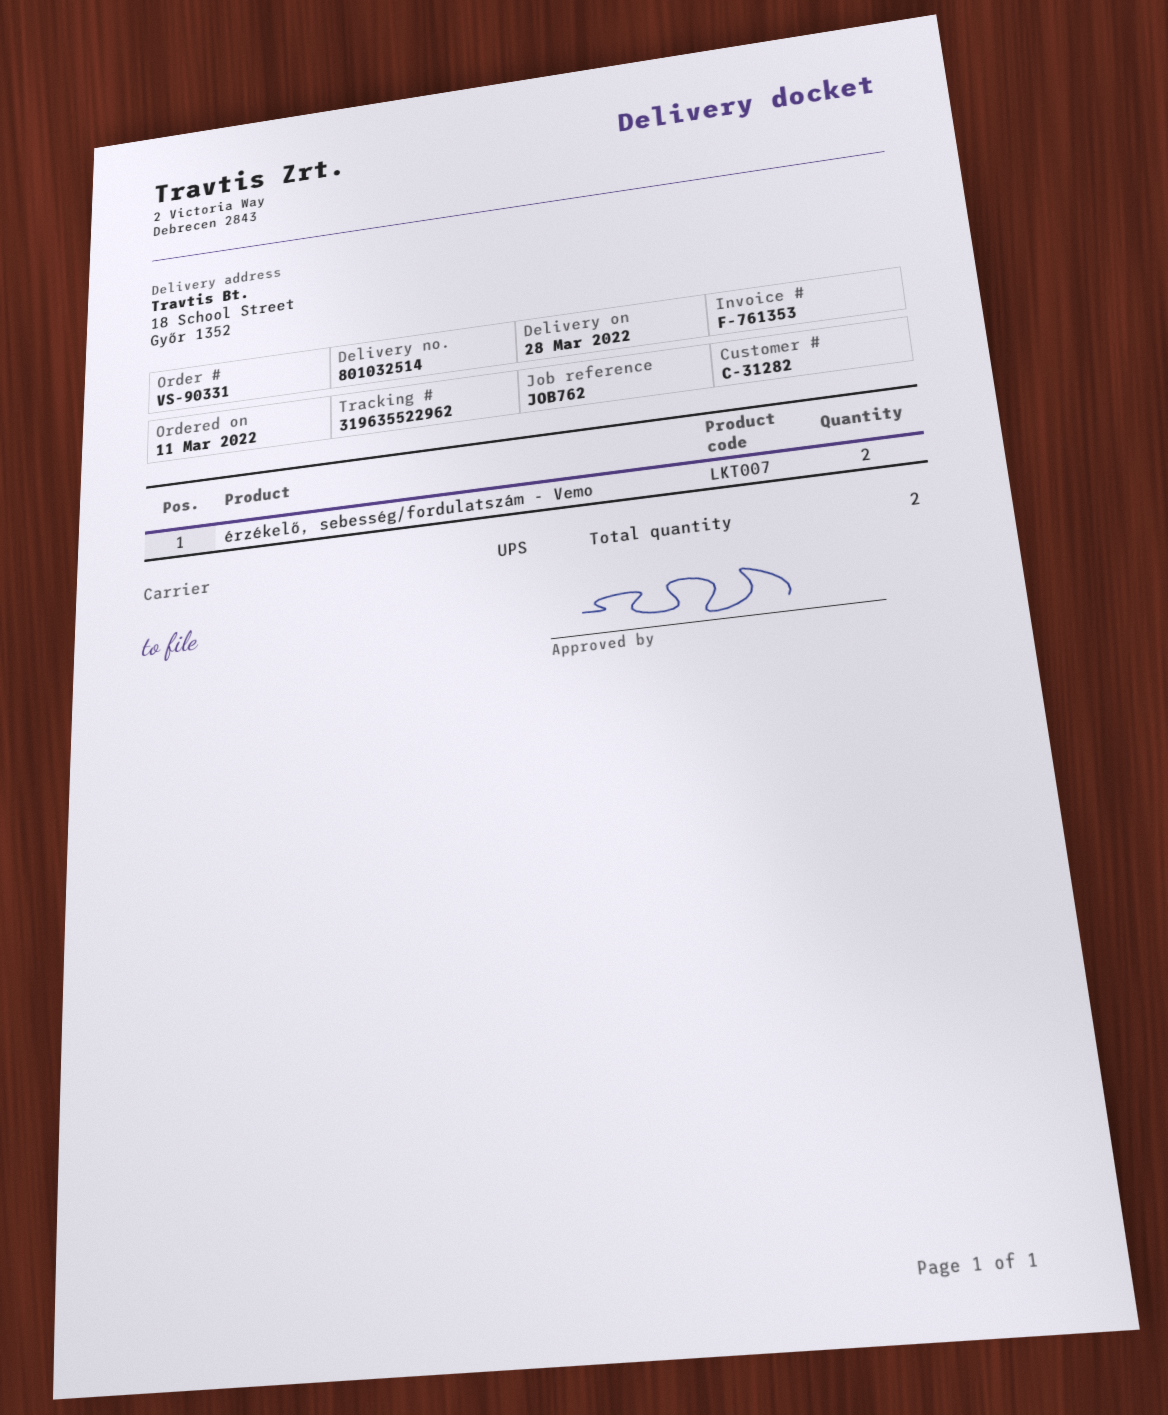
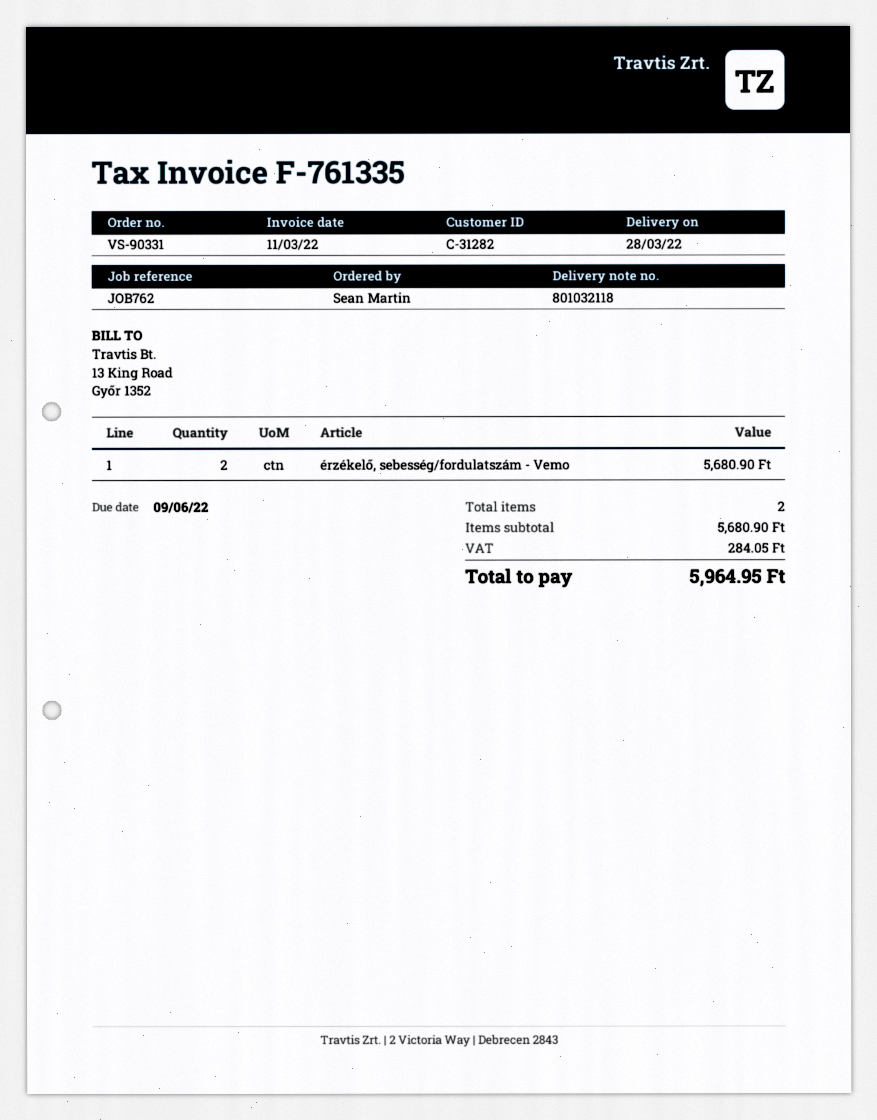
delivery note number: 801032514 -> 801032118
invoice number: F-761353 -> F-761335

